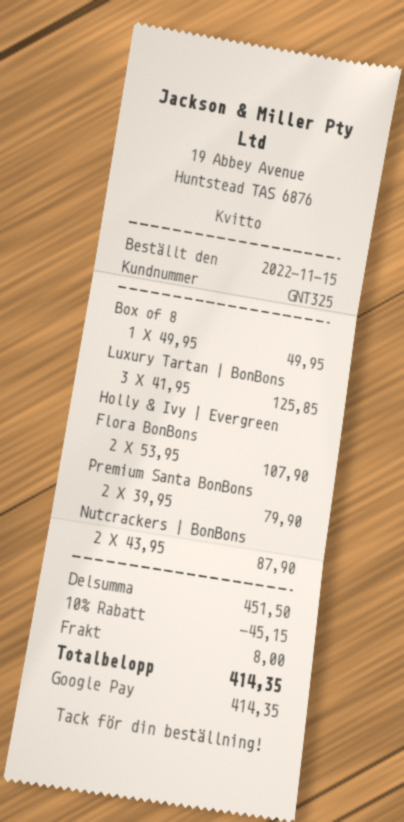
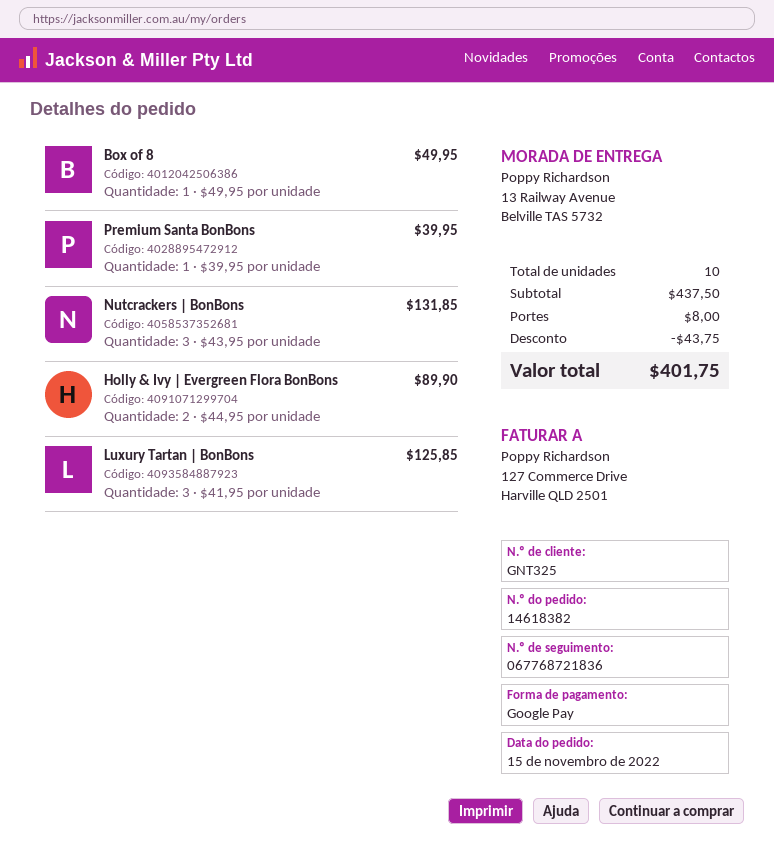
Holly & Ivy | Evergreen Flora BonBons: 2 x 53.95 = 107.90 -> 2 x 44.95 = 89.90
Premium Santa BonBons: 2 x 39.95 = 79.90 -> 1 x 39.95 = 39.95
Nutcrackers | BonBons: 2 x 43.95 = 87.90 -> 3 x 43.95 = 131.85
subtotal: 451.50 -> 437.50
discount: 45.15 -> 43.75
total: 414.35 -> 401.75

